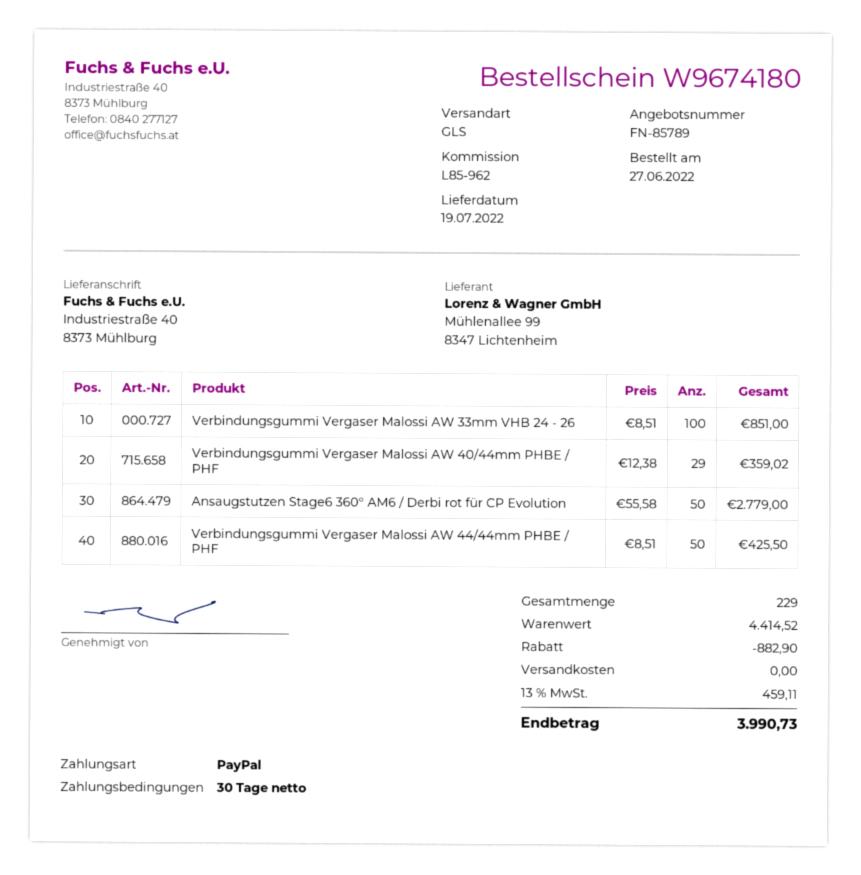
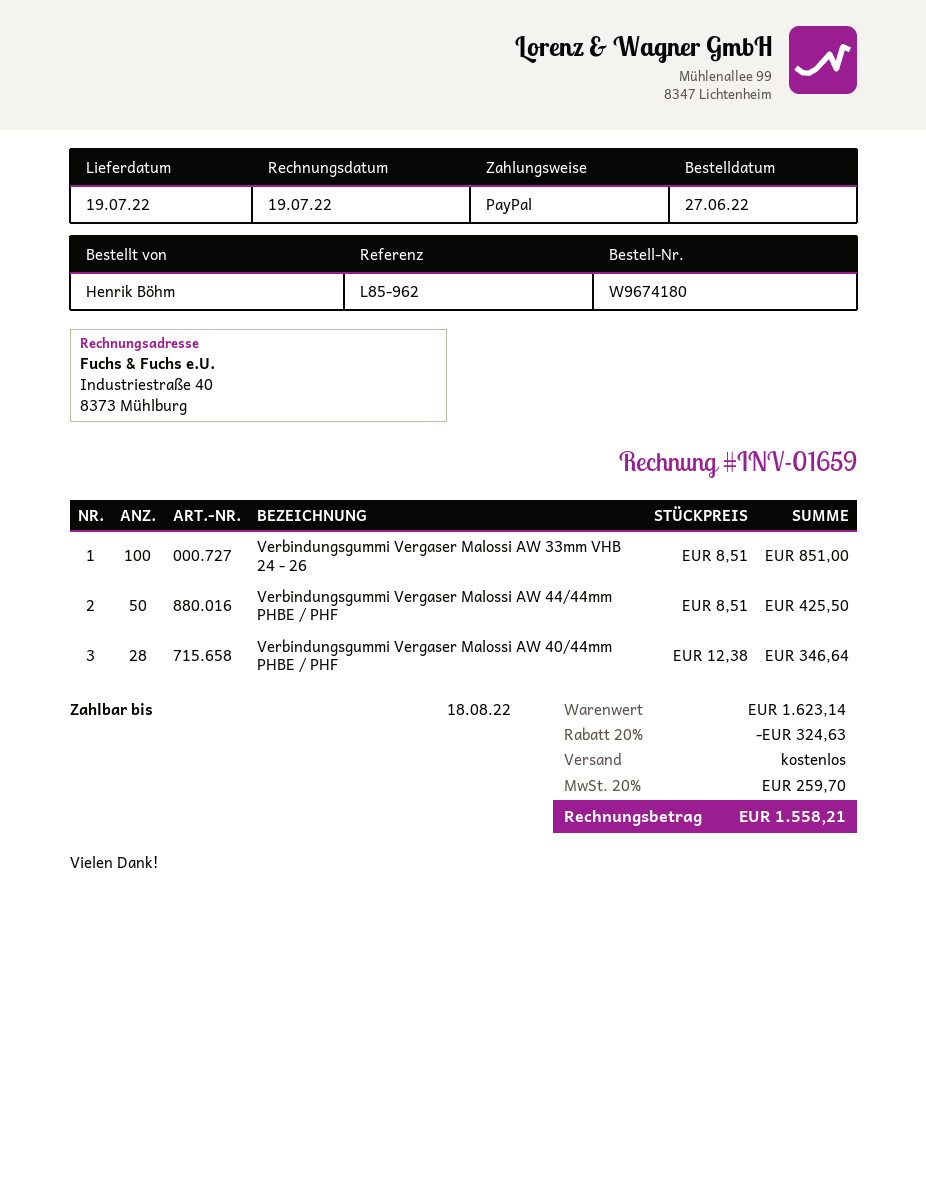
Verbindungsgummi Vergaser Malossi AW 40/44mm PHBE / PHF: 29 x 12.38 = 359.02 -> 28 x 12.38 = 346.64
Ansaugstutzen Stage6 360° AM6 / Derbi rot für CP Evolution: 50 x 55.58 = 2779.00 -> none
subtotal: 4414.52 -> 1623.14
discount: 882.90 -> 324.63
tax: 13% = 459.11 -> 20% = 259.70
total: 3990.73 -> 1558.21

